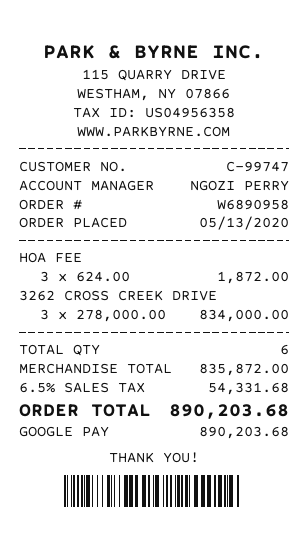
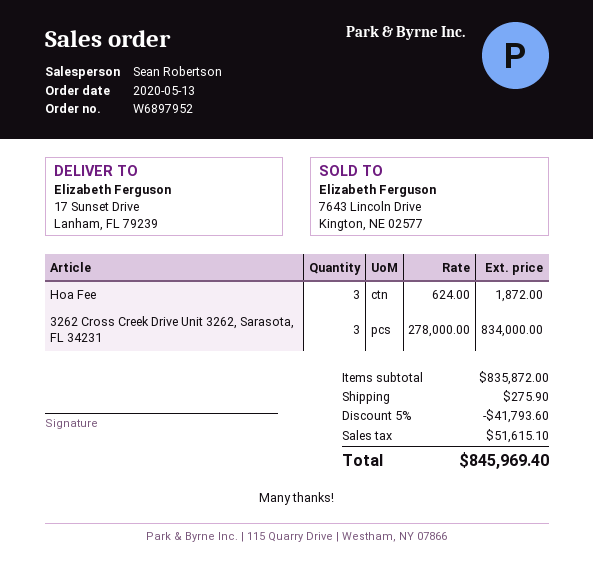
order number: W6890958 -> W6897952
sales rep: NGOZI PERRY -> Sean Robertson
discount: none -> 5% = 41793.60
shipping: none -> 275.90
tax: 54331.68 -> 51615.10
total: 890203.68 -> 845969.40

